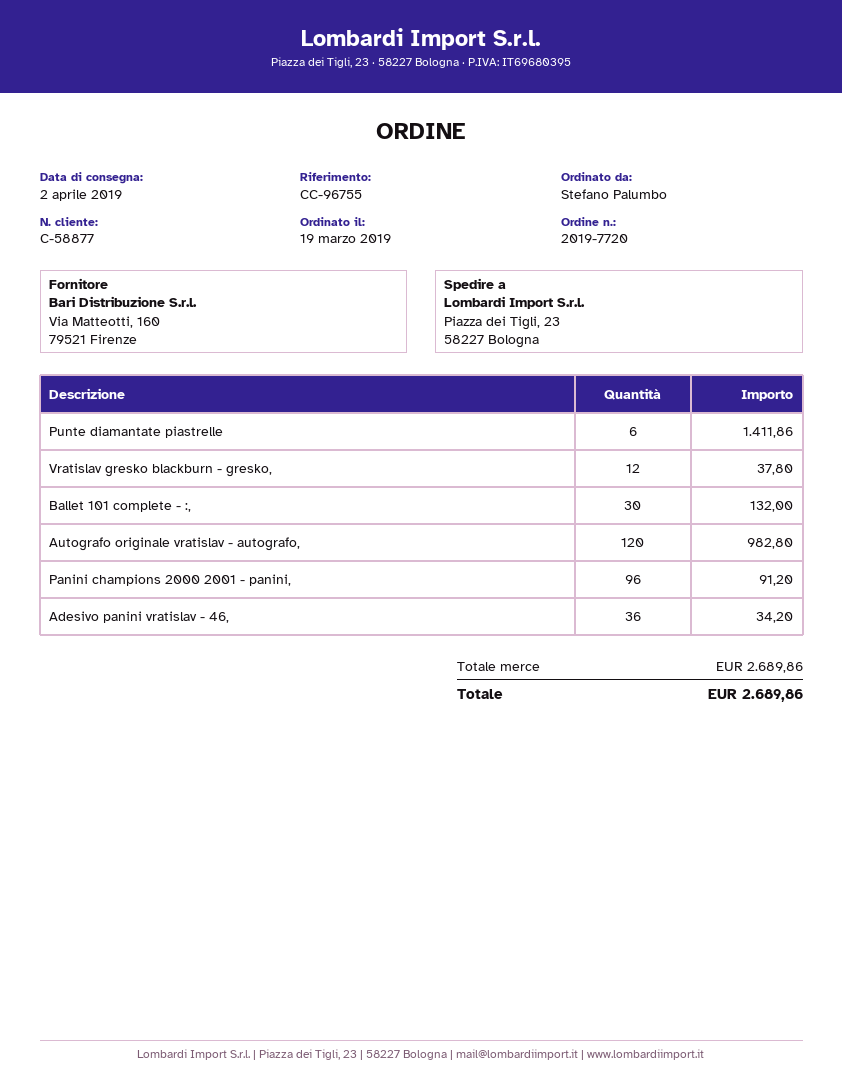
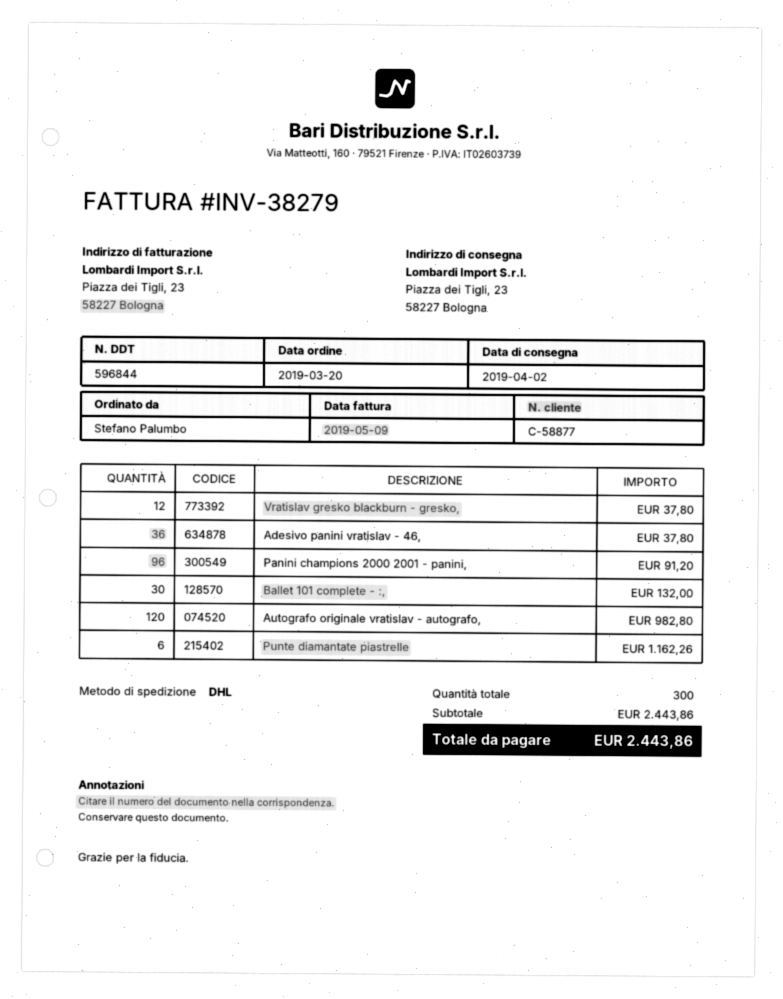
order date: 2019-03-19 -> 2019-03-20
Punte diamantate piastrelle: 6 for 1411.86 -> 6 for 1162.26
Adesivo panini vratislav - 46,: 36 for 34.20 -> 36 for 37.80
subtotal: 2689.86 -> 2443.86
total: 2689.86 -> 2443.86

